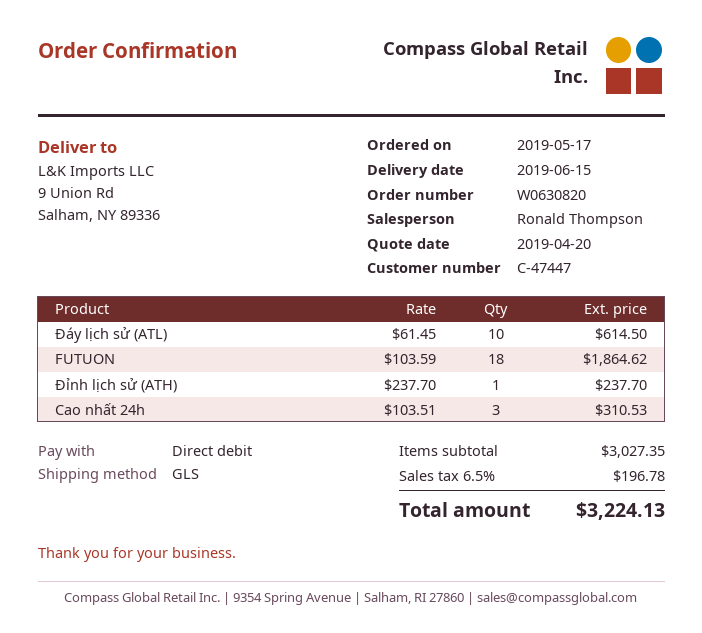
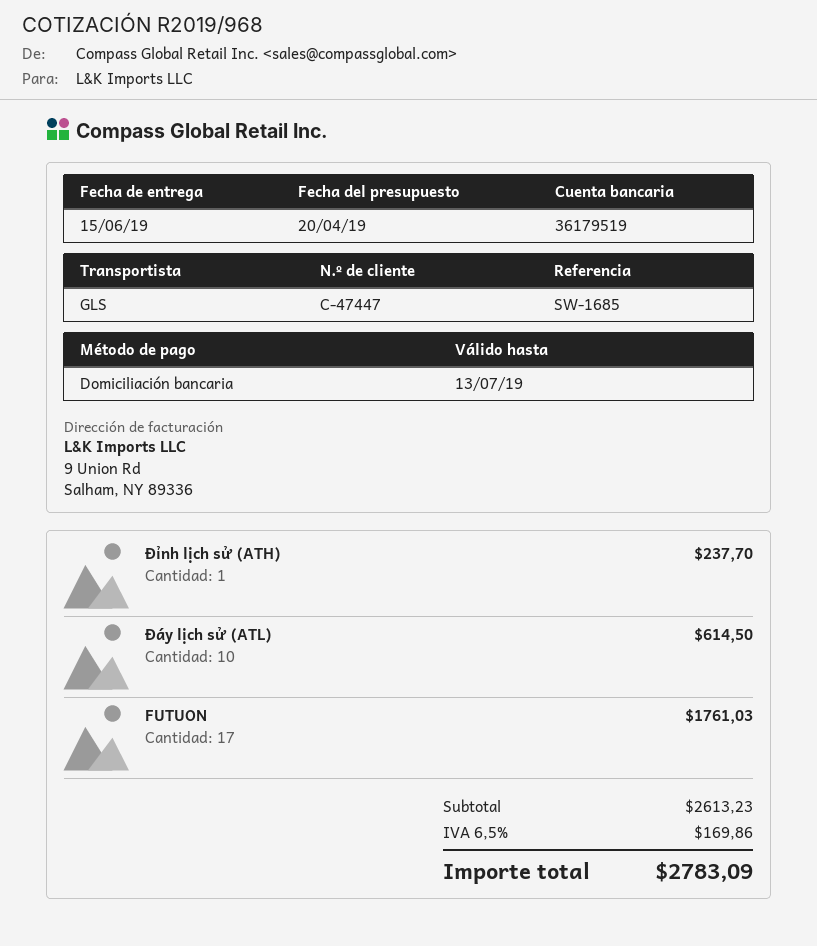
FUTUON: 18 for 1864.62 -> 17 for 1761.03
Cao nhất 24h: 3 for 310.53 -> none
subtotal: 3027.35 -> 2613.23
tax: 6.5% = 196.78 -> 6.5% = 169.86
total: 3224.13 -> 2783.09

